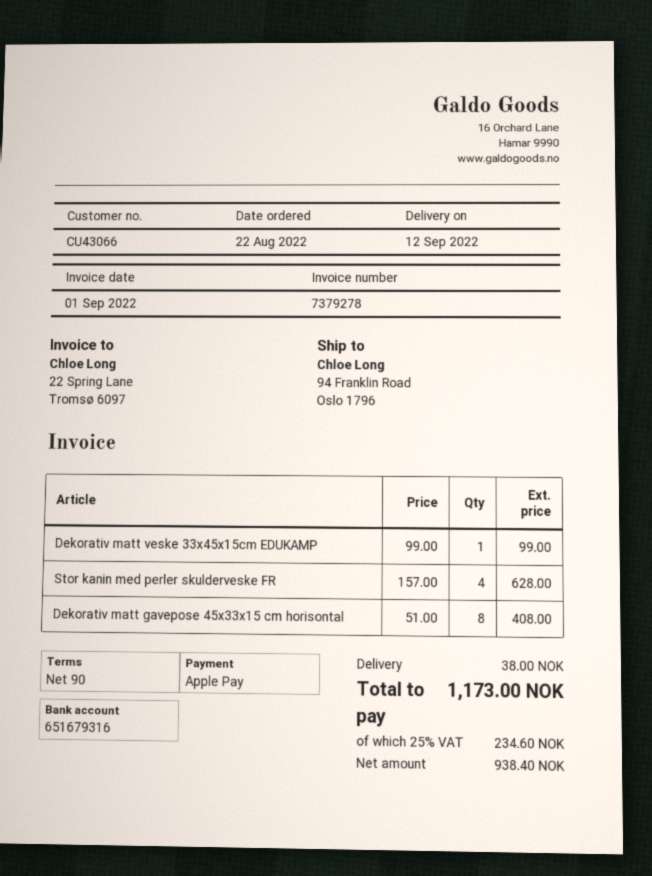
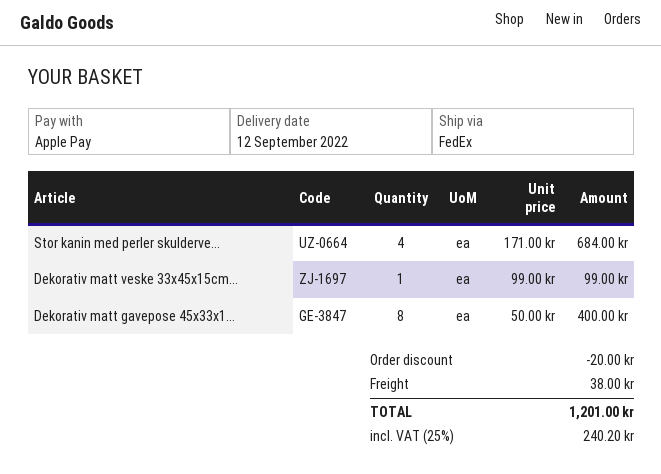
Stor kanin med perler skulderveske FR: 4 x 157.00 = 628.00 -> 4 x 171.00 = 684.00
Dekorativ matt gavepose 45x33x15 cm horisontal: 8 x 51.00 = 408.00 -> 8 x 50.00 = 400.00
discount: none -> 20.00
tax: 25% = 234.60 -> 25% = 240.20
total: 1173.00 -> 1201.00

